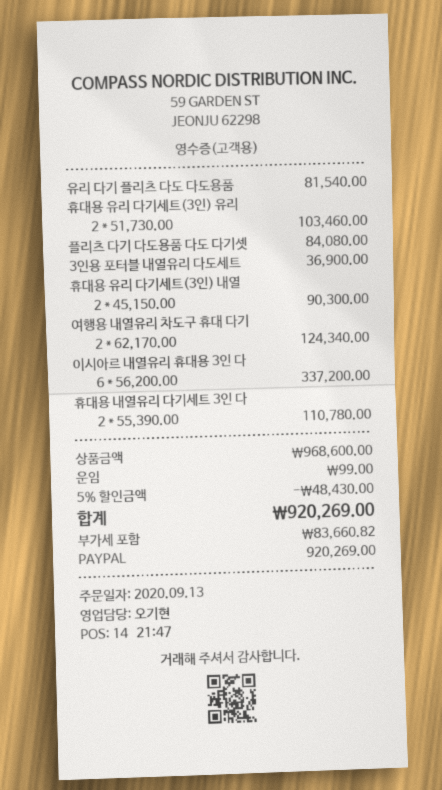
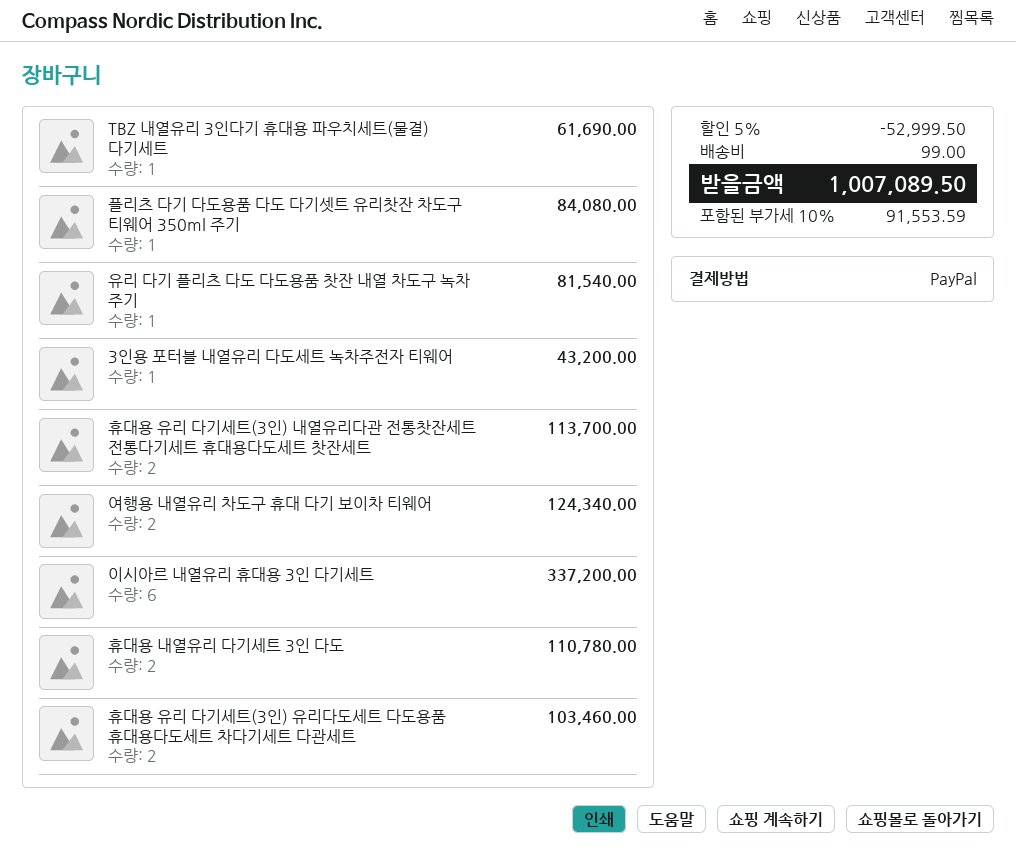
3인용 포터블 내열유리 다도세트: 1 for 36900.00 -> 1 for 43200.00
휴대용 유리 다기세트(3인) 내열: 2 for 90300.00 -> 2 for 113700.00
TBZ 내열유리 3인다기 휴대용 파우치세트(물결) 다기세트: none -> 1 for 61690.00
discount: 5% = 48430.00 -> 5% = 52999.50
tax: 83660.82 -> 91553.59
total: 920269.00 -> 1007089.50

